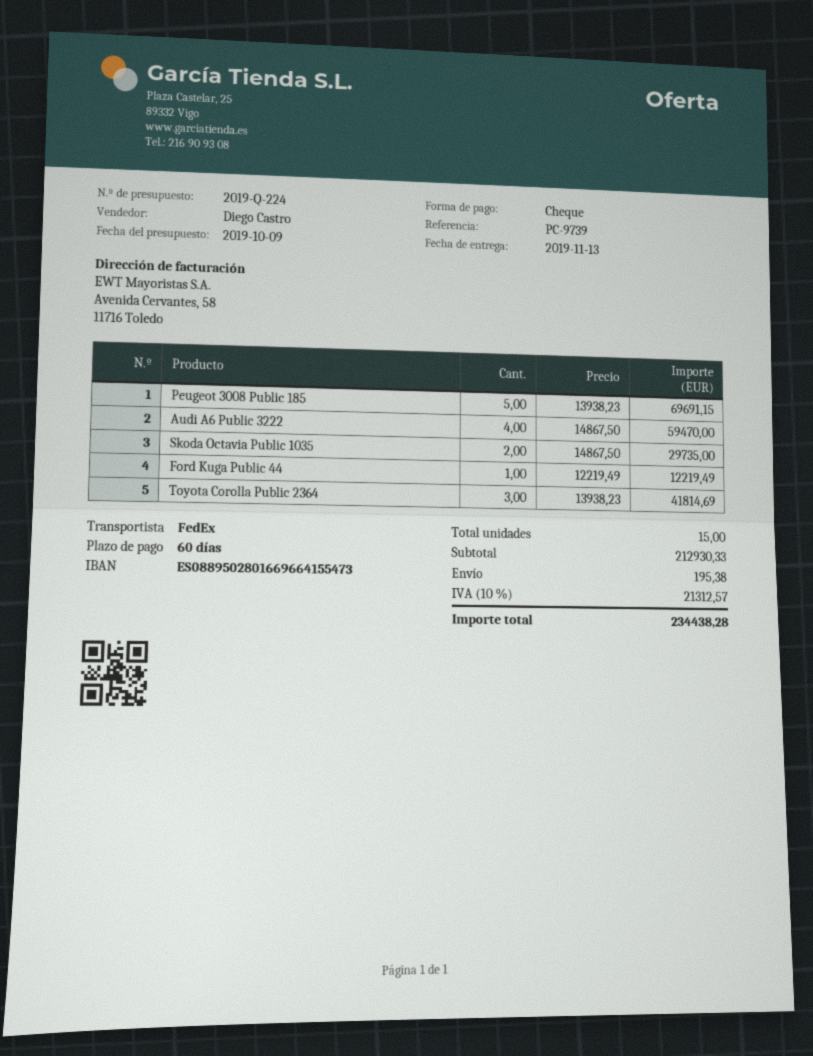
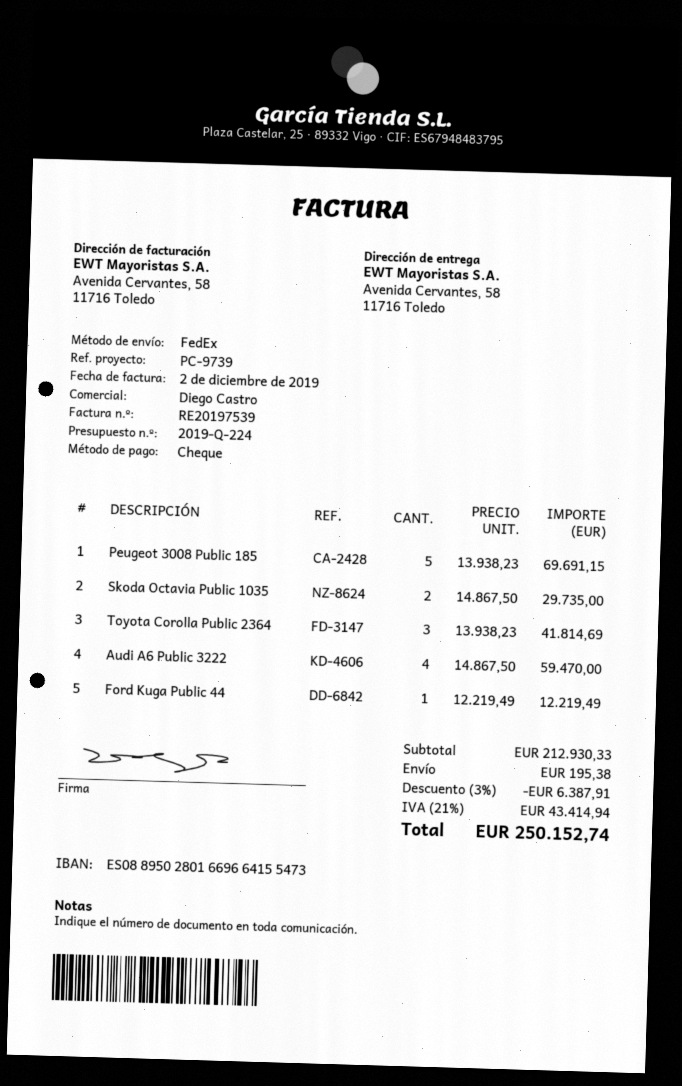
discount: none -> 3% = 6387.91
tax: 10% = 21312.57 -> 21% = 43414.94
total: 234438.28 -> 250152.74

